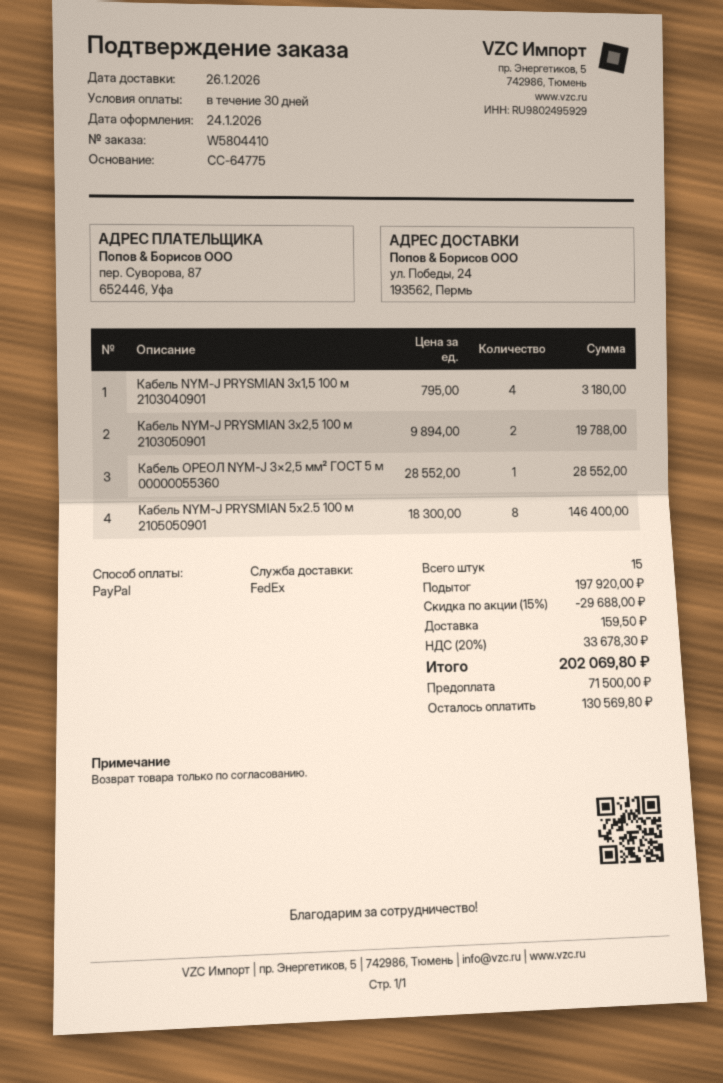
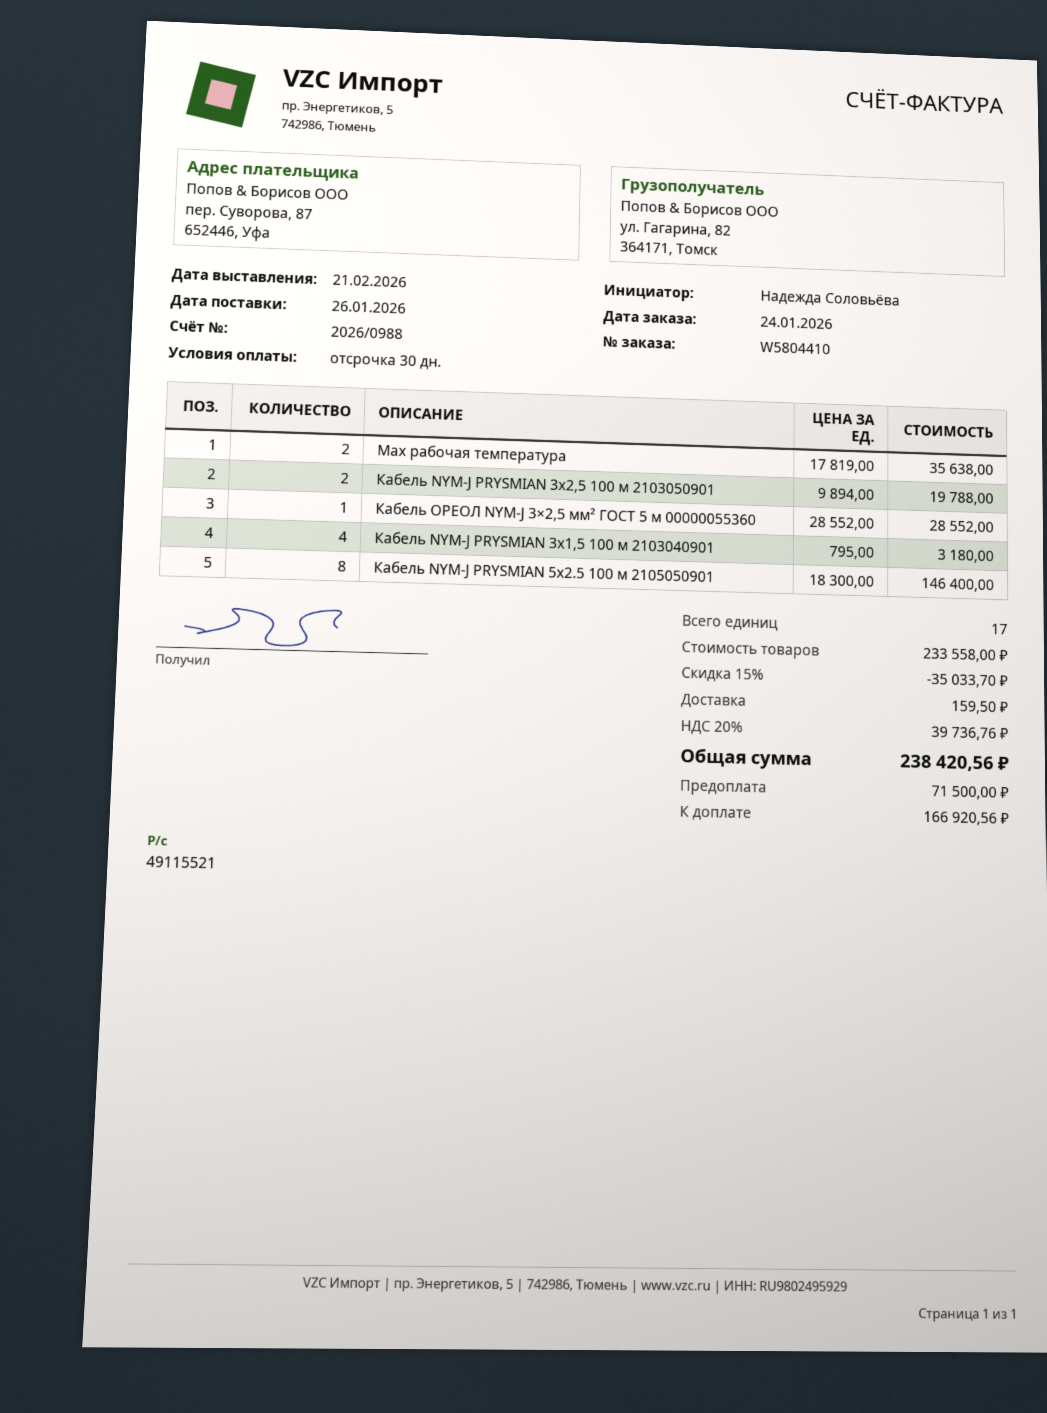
ship to: ул. Победы, 24, 193562, Пермь -> ул. Гагарина, 82, 364171, Томск
Max рабочая температура: none -> 2 x 17819.00 = 35638.00
total quantity: 15 -> 17
subtotal: 197920.00 -> 233558.00
discount: 15% = 29688.00 -> 15% = 35033.70
tax: 20% = 33678.30 -> 20% = 39736.76
total: 202069.80 -> 238420.56
balance: 130569.80 -> 166920.56

